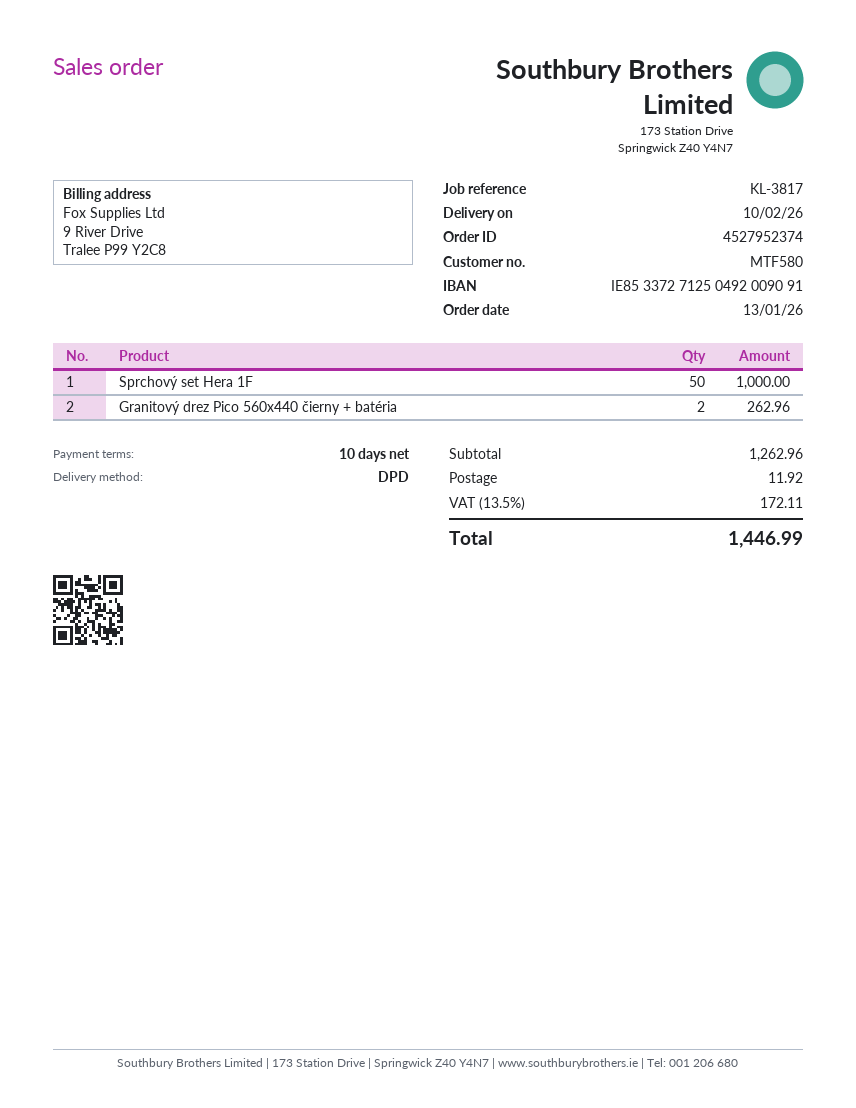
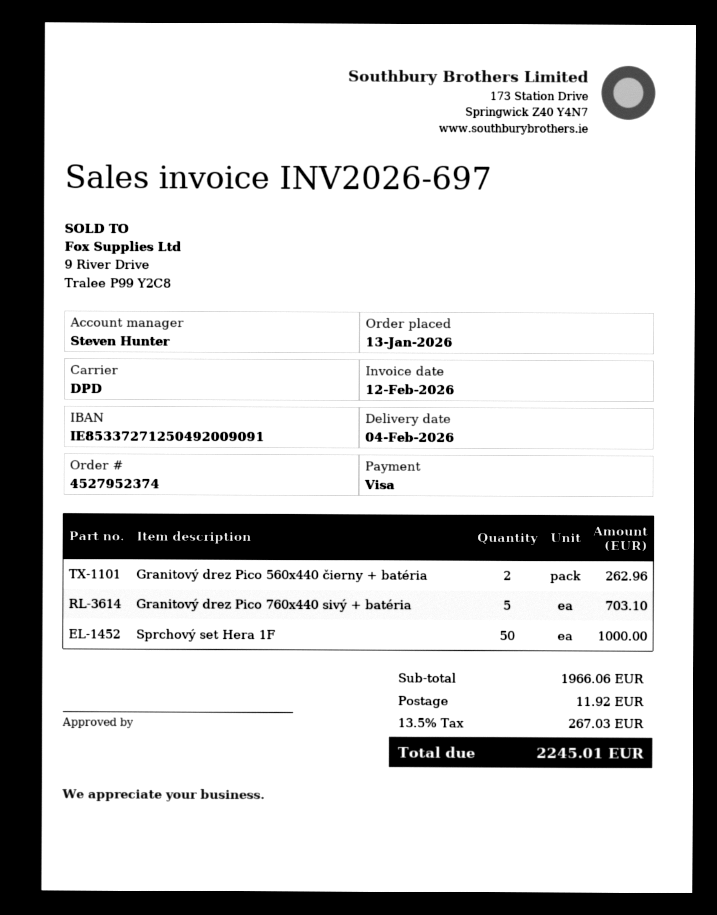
delivery date: 2026-02-10 -> 2026-02-04
Granitový drez Pico 760x440 sivý + batéria: none -> 5 for 703.10
subtotal: 1262.96 -> 1966.06
tax: 13.5% = 172.11 -> 13.5% = 267.03
total: 1446.99 -> 2245.01

